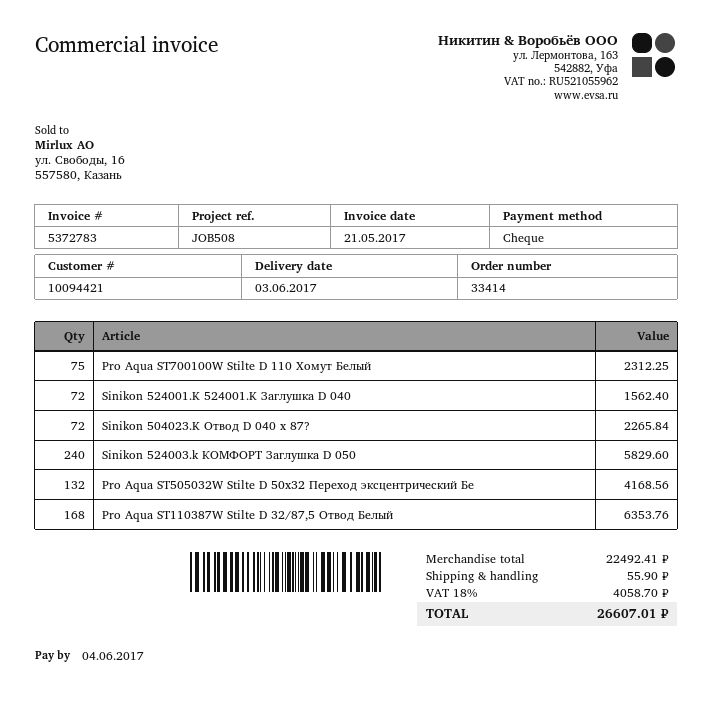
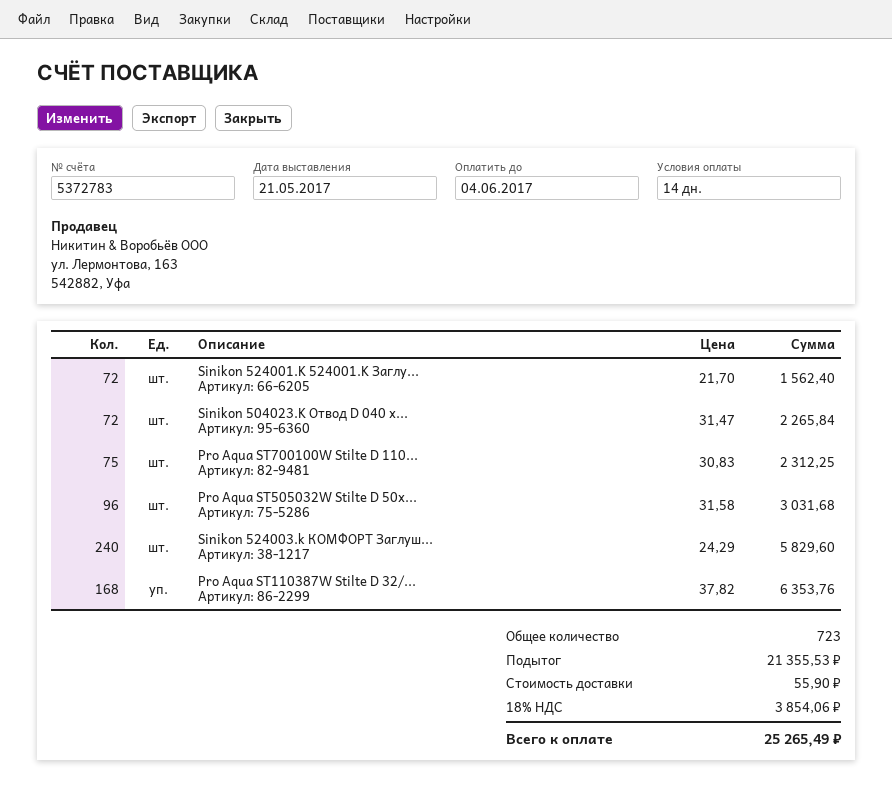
Pro Aqua ST505032W Stilte D 50x32 Переход эксцентрический Бе: 132 for 4168.56 -> 96 for 3031.68
subtotal: 22492.41 -> 21355.53
tax: 18% = 4058.70 -> 18% = 3854.06
total: 26607.01 -> 25265.49

